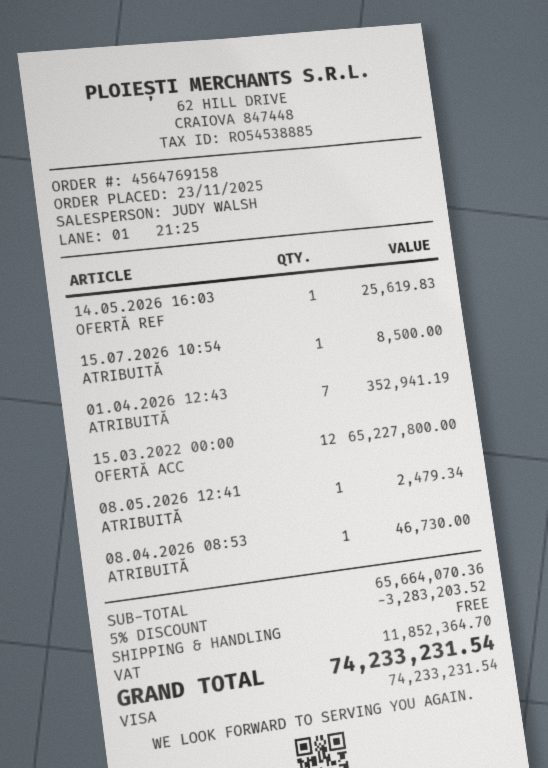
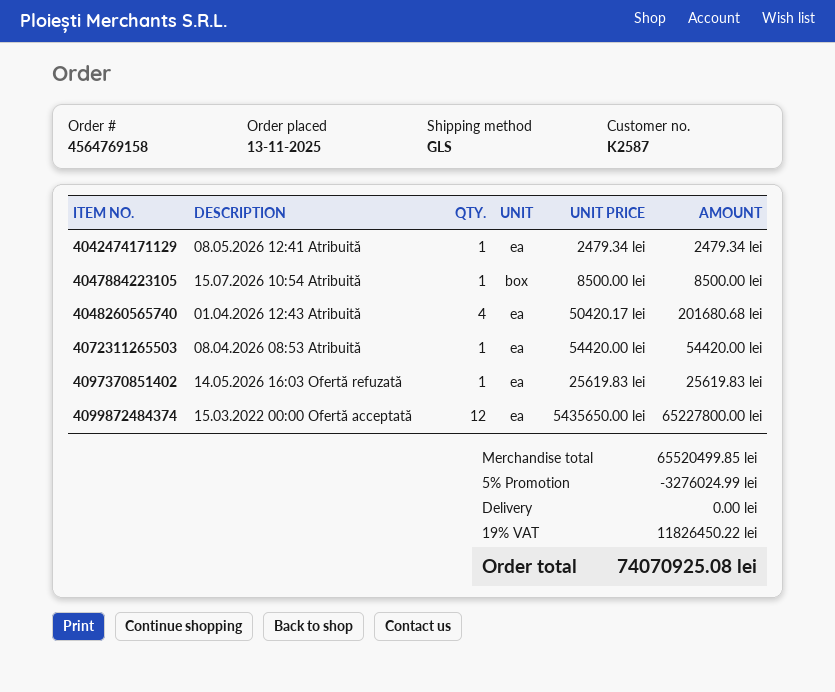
order date: 2025-11-23 -> 2025-11-13
01.04.2026 12:43 ATRIBUITĂ: 7 for 352941.19 -> 4 for 201680.68
08.04.2026 08:53 ATRIBUITĂ: 1 for 46730.00 -> 1 for 54420.00
subtotal: 65664070.36 -> 65520499.85
discount: 5% = 3283203.52 -> 5% = 3276024.99
tax: 11852364.70 -> 11826450.22
total: 74233231.54 -> 74070925.08

